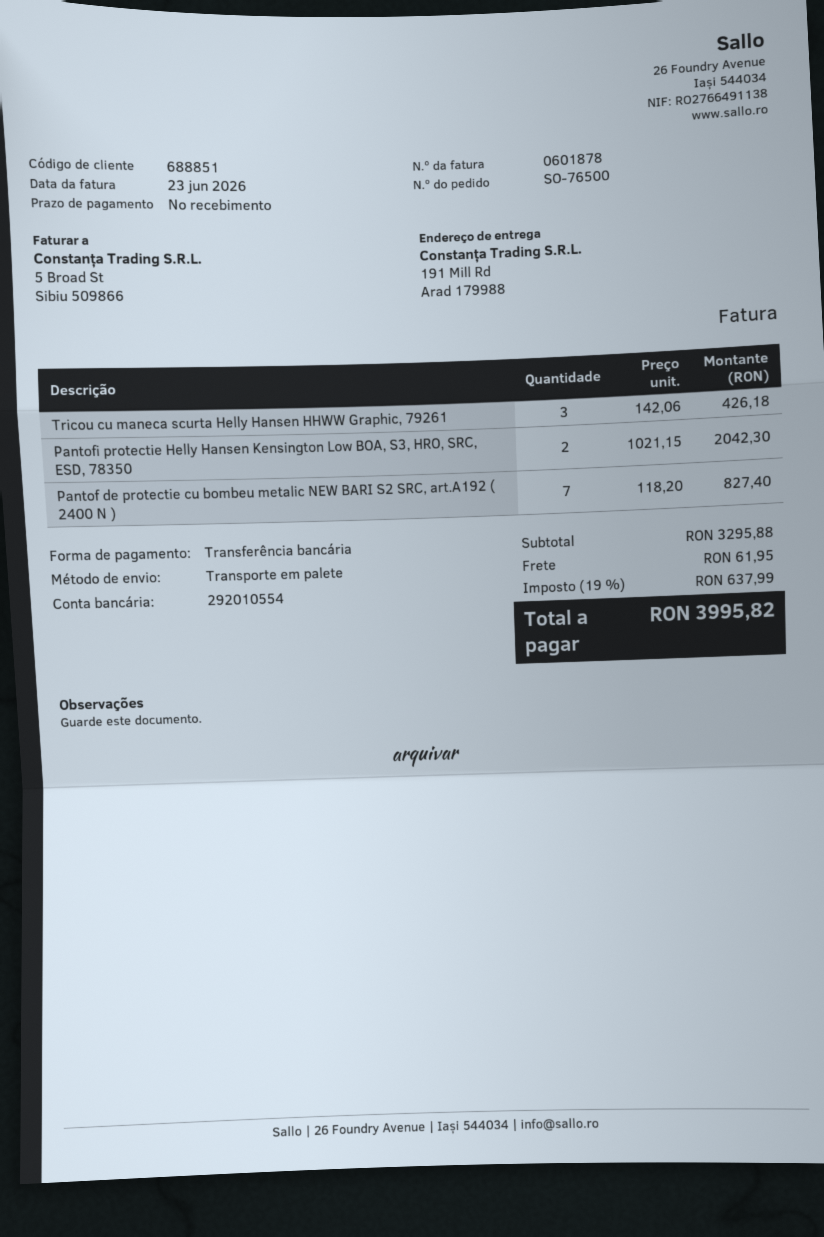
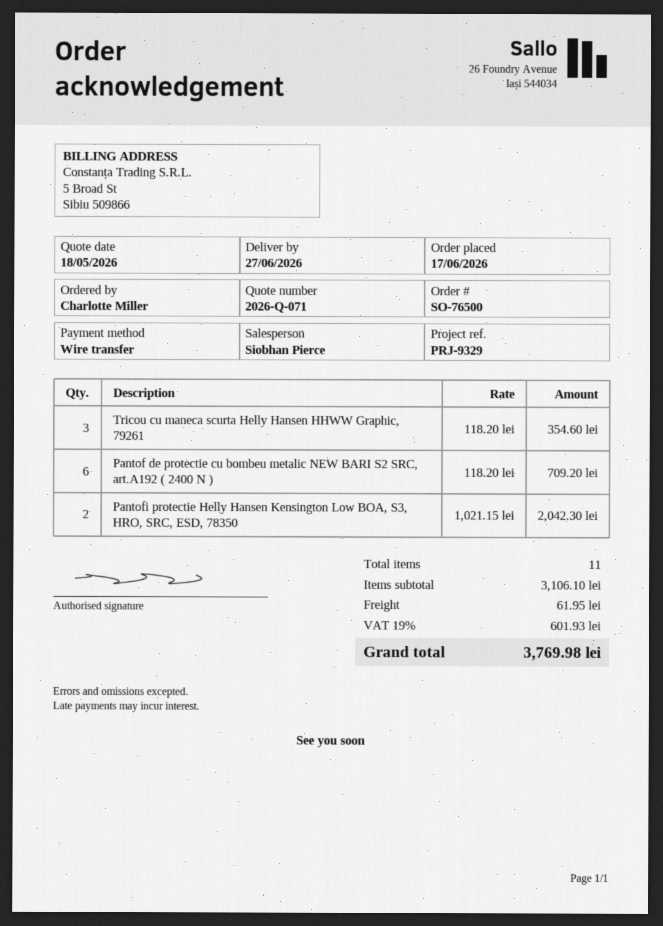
Tricou cu maneca scurta Helly Hansen HHWW Graphic, 79261: 3 x 142.06 = 426.18 -> 3 x 118.20 = 354.60
Pantof de protectie cu bombeu metalic NEW BARI S2 SRC, art.A192 ( 2400 N ): 7 x 118.20 = 827.40 -> 6 x 118.20 = 709.20
subtotal: 3295.88 -> 3106.10
tax: 19% = 637.99 -> 19% = 601.93
total: 3995.82 -> 3769.98

